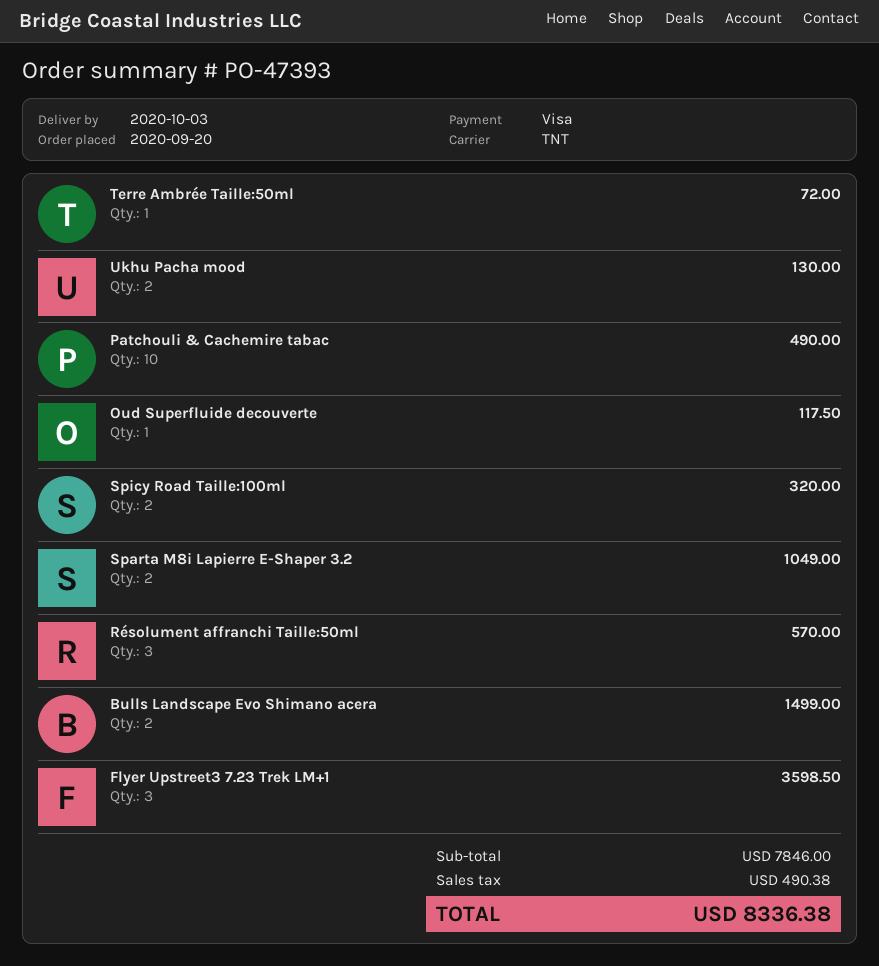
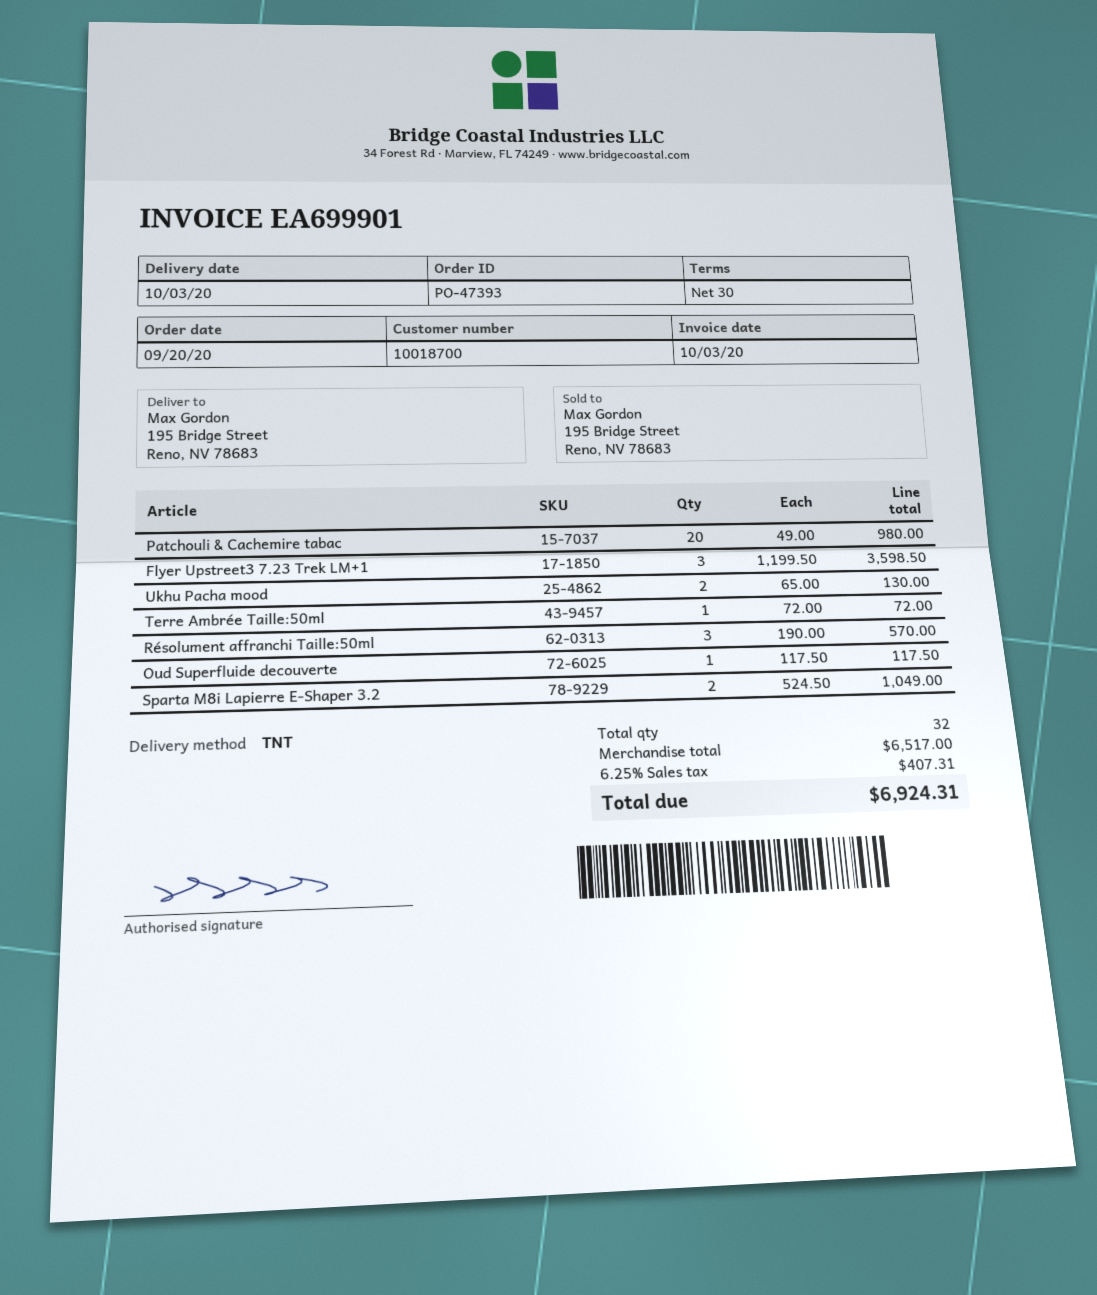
Patchouli & Cachemire tabac: 10 for 490.00 -> 20 for 980.00
Spicy Road Taille:100ml: 2 for 320.00 -> none
Bulls Landscape Evo Shimano acera: 2 for 1499.00 -> none
subtotal: 7846.00 -> 6517.00
tax: 490.38 -> 407.31
total: 8336.38 -> 6924.31

